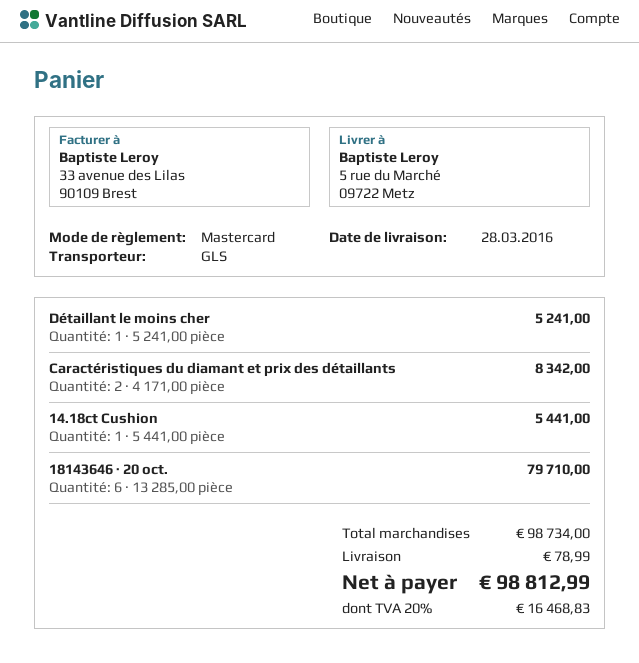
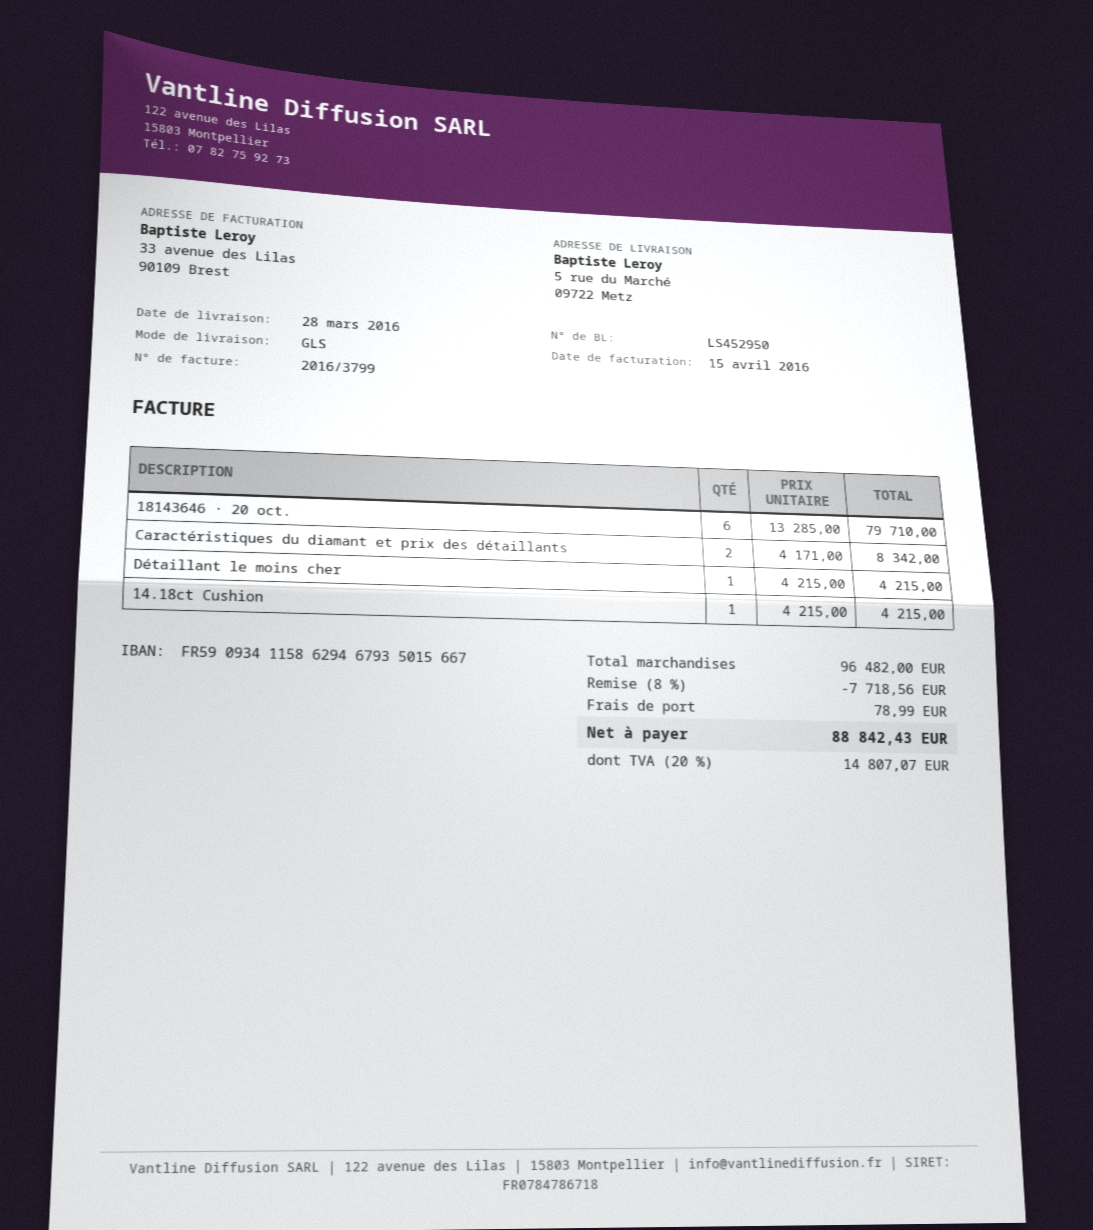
Détaillant le moins cher: 1 x 5241.00 = 5241.00 -> 1 x 4215.00 = 4215.00
14.18ct Cushion: 1 x 5441.00 = 5441.00 -> 1 x 4215.00 = 4215.00
subtotal: 98734.00 -> 96482.00
discount: none -> 8% = 7718.56
tax: 20% = 16468.83 -> 20% = 14807.07
total: 98812.99 -> 88842.43

